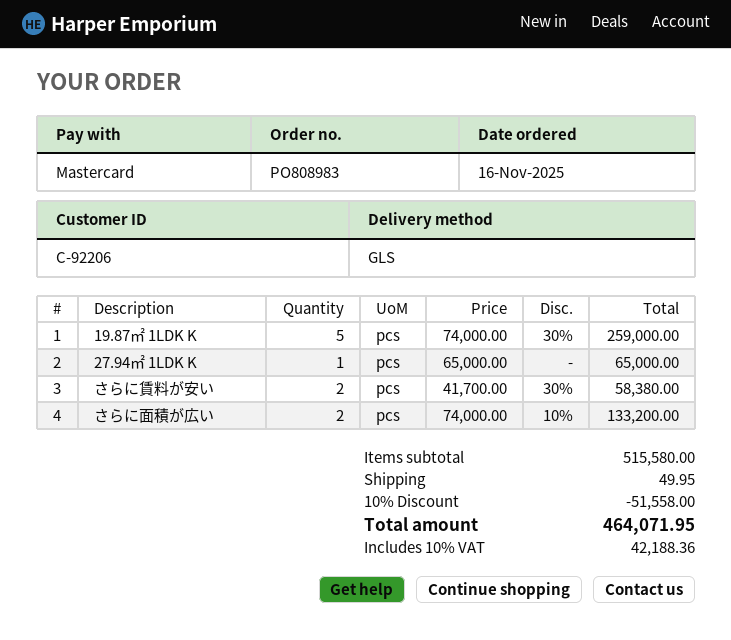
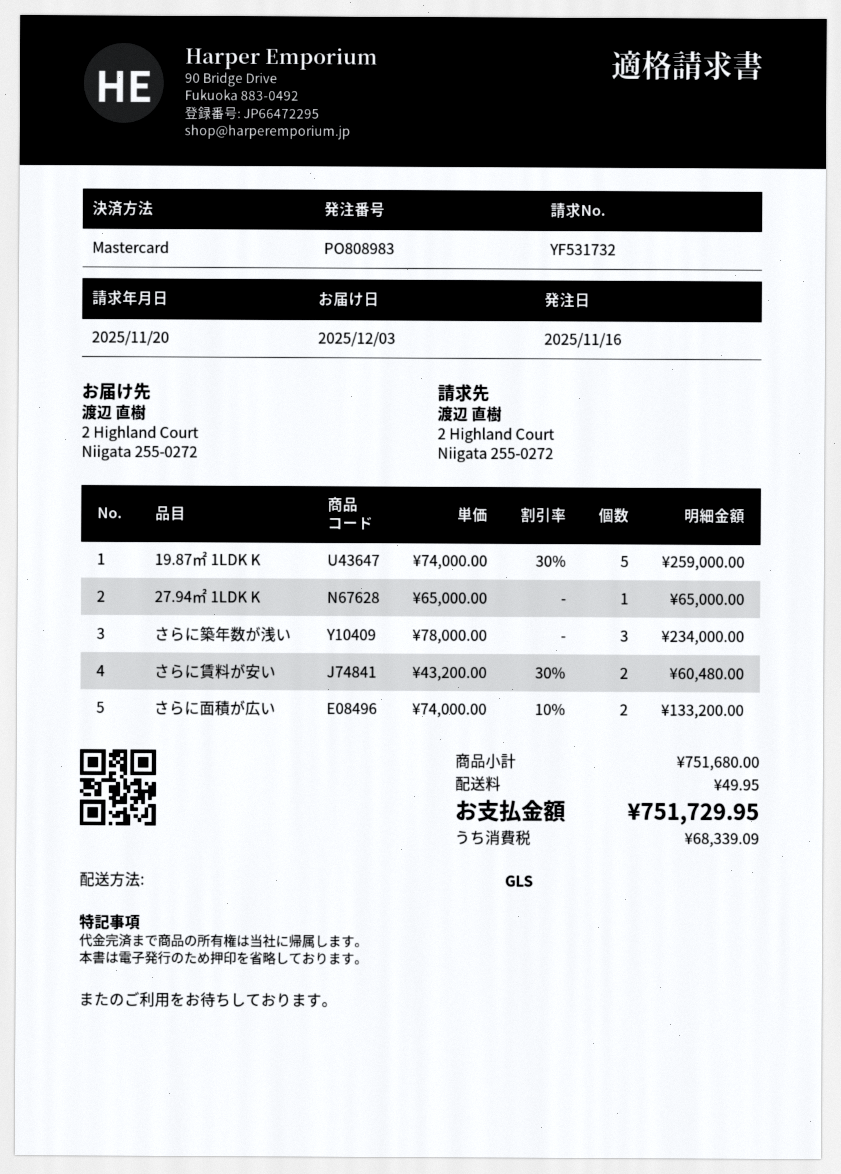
さらに賃料が安い: 2 x 41700.00 - 30% = 58380.00 -> 2 x 43200.00 - 30% = 60480.00
さらに築年数が浅い: none -> 3 x 78000.00 = 234000.00
subtotal: 515580.00 -> 751680.00
discount: 10% = 51558.00 -> none
tax: 42188.36 -> 68339.09
total: 464071.95 -> 751729.95

